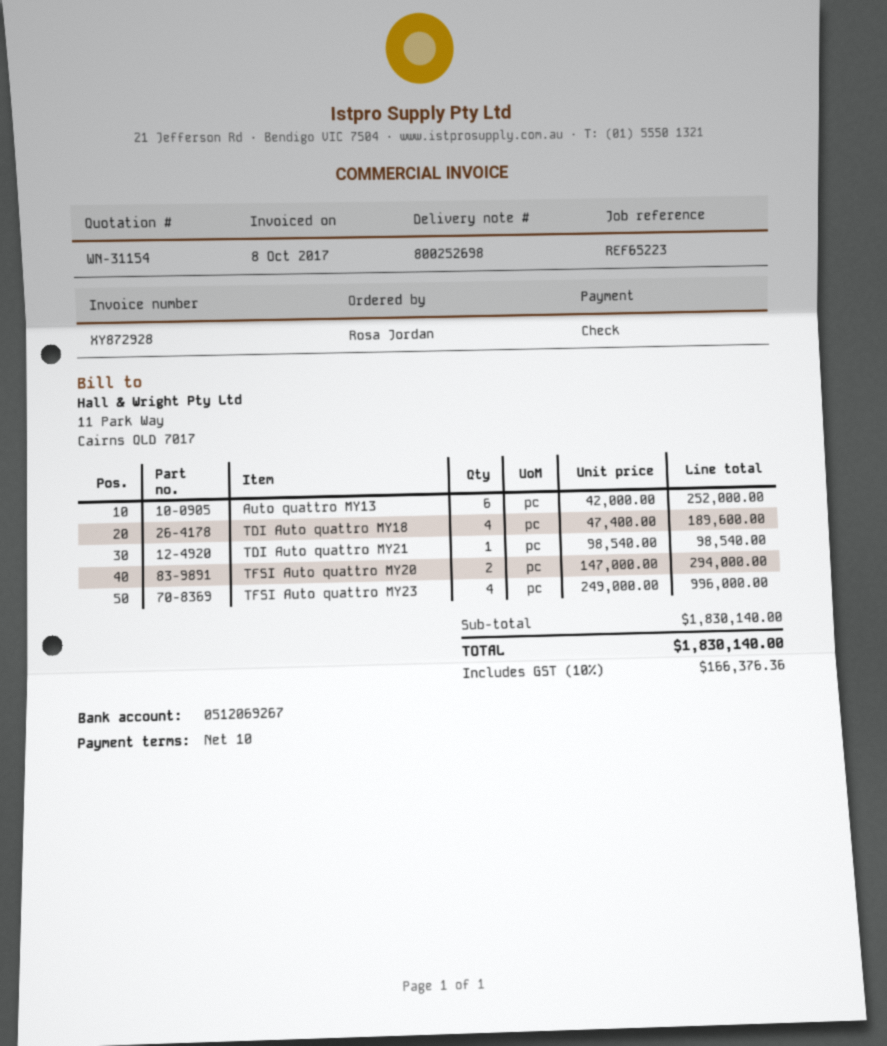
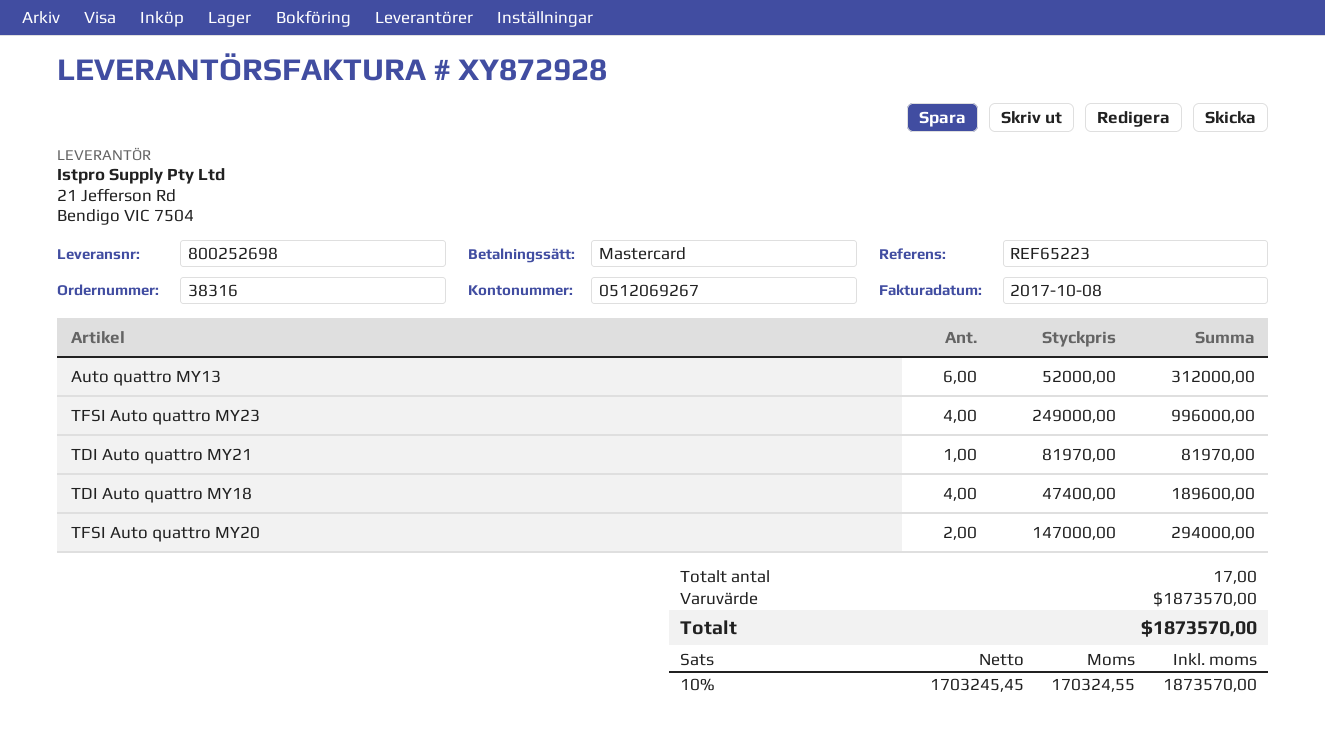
payment method: cheque -> Mastercard
Auto quattro MY13: 6 x 42000.00 = 252000.00 -> 6 x 52000.00 = 312000.00
TDI Auto quattro MY21: 1 x 98540.00 = 98540.00 -> 1 x 81970.00 = 81970.00
subtotal: 1830140.00 -> 1873570.00
tax: 10% = 166376.36 -> 10% = 170324.55
total: 1830140.00 -> 1873570.00

